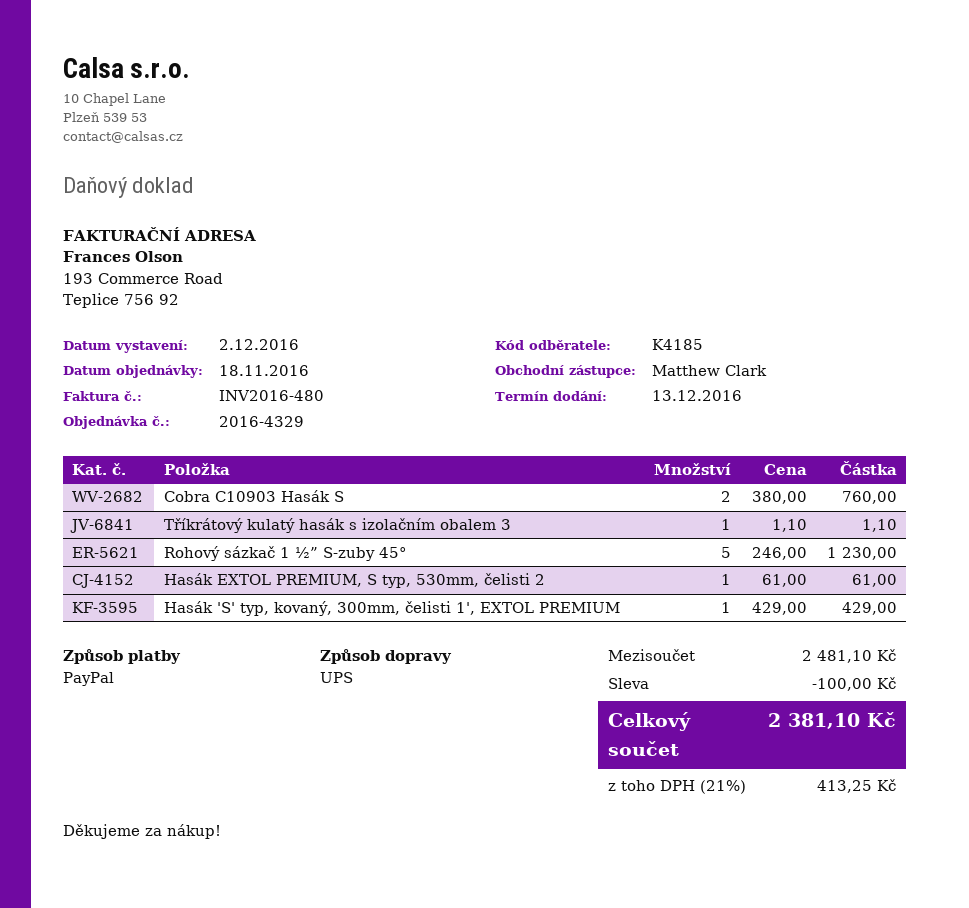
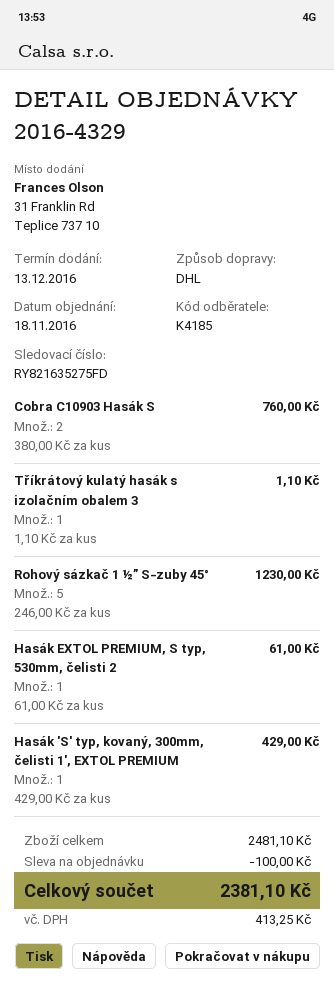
shipping method: UPS -> DHL

